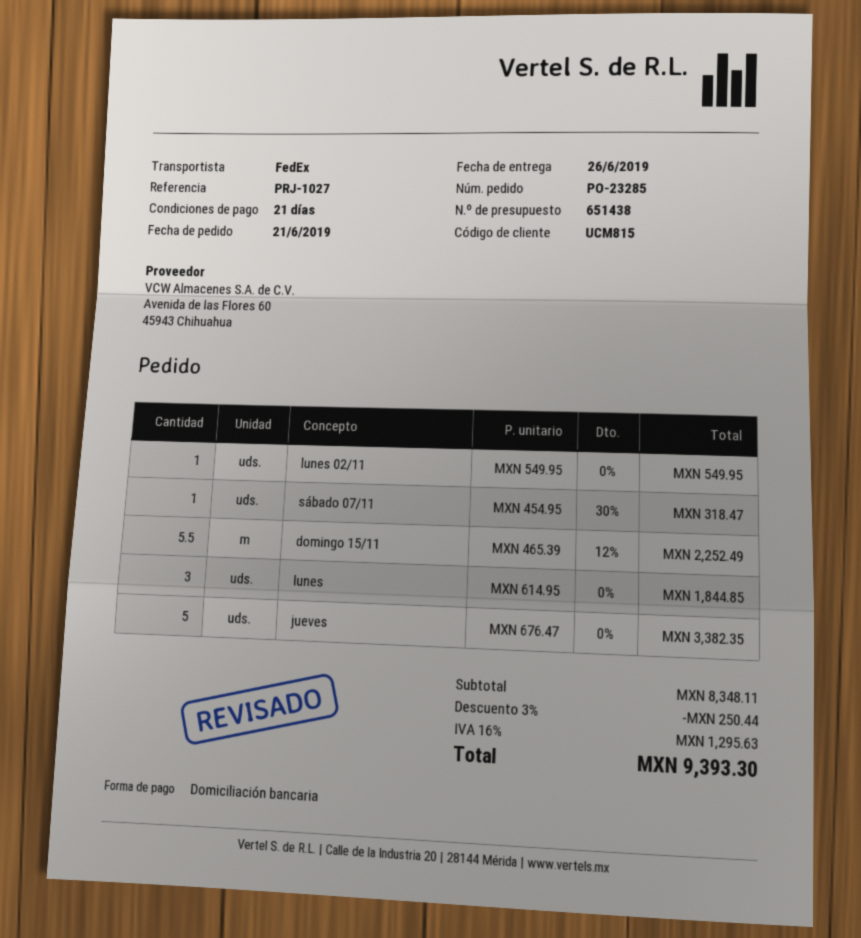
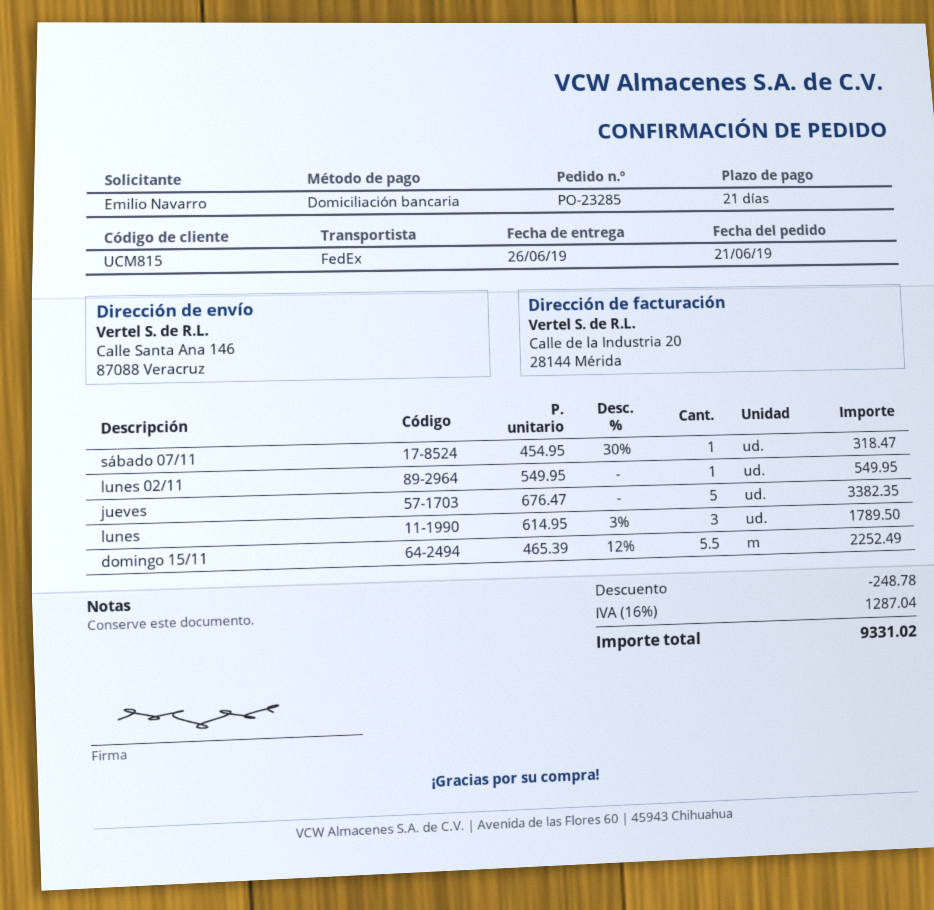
lunes: 3 x 614.95 = 1844.85 -> 3 x 614.95 - 3% = 1789.50
discount: 250.44 -> 248.78
tax: 16% = 1295.63 -> 16% = 1287.04
total: 9393.30 -> 9331.02

